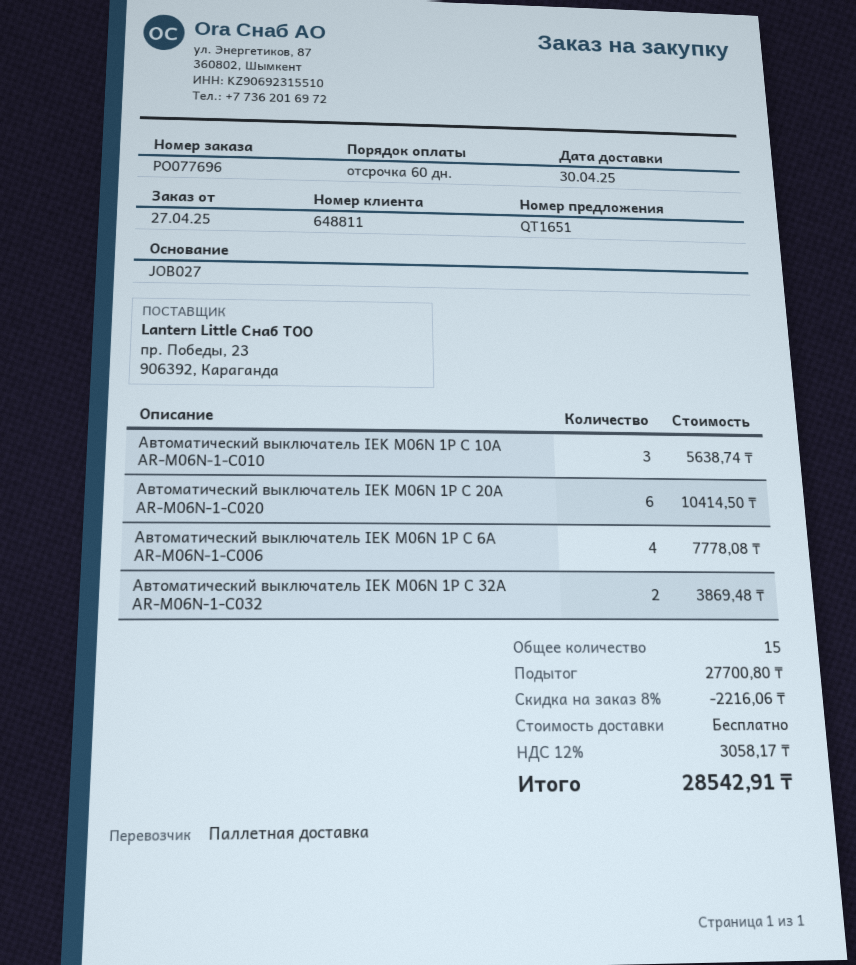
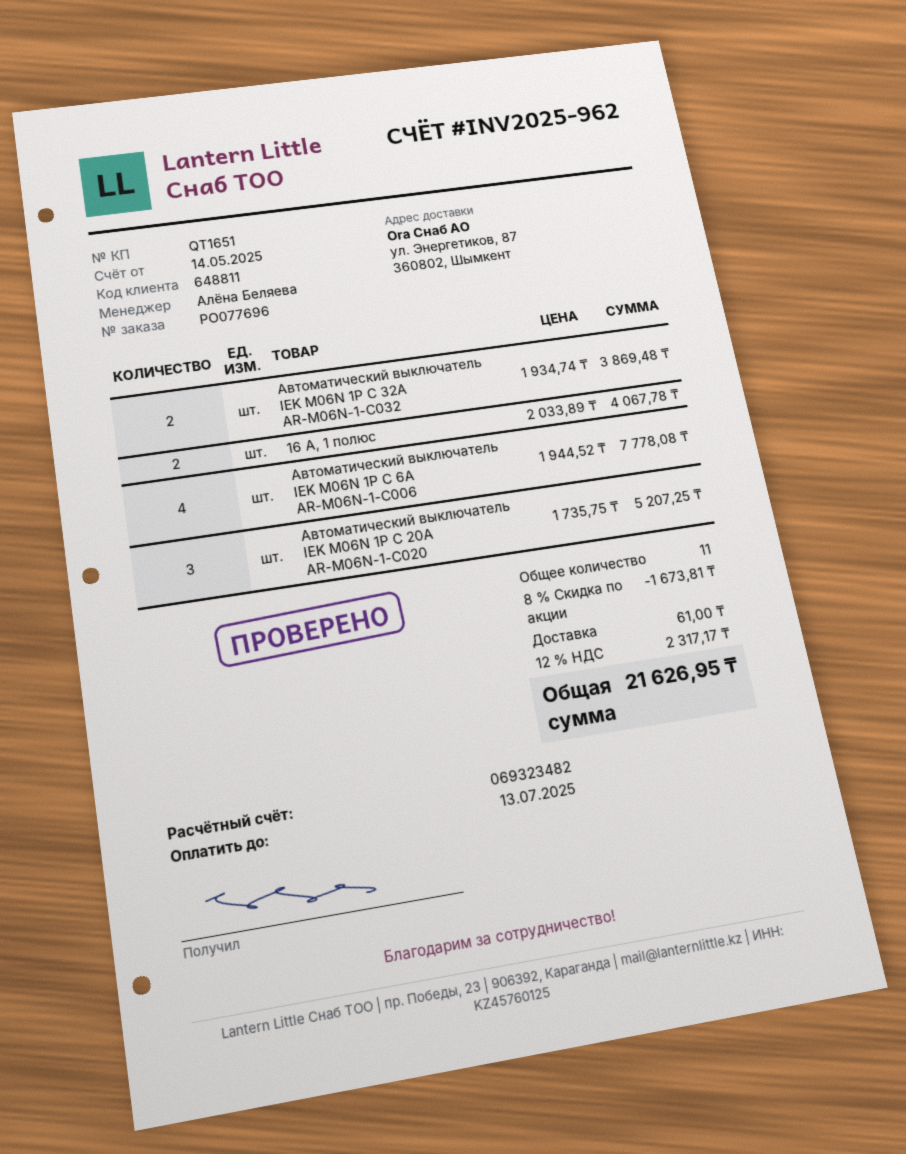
Автоматический выключатель IEK M06N 1P C 10А AR-M06N-1-C010: 3 for 5638.74 -> none
Автоматический выключатель IEK M06N 1P C 20А AR-M06N-1-C020: 6 for 10414.50 -> 3 for 5207.25
16 А, 1 полюс: none -> 2 for 4067.78
total quantity: 15 -> 11
discount: 8% = 2216.06 -> 8% = 1673.81
shipping: 0.00 -> 61.00
tax: 12% = 3058.17 -> 12% = 2317.17
total: 28542.91 -> 21626.95

